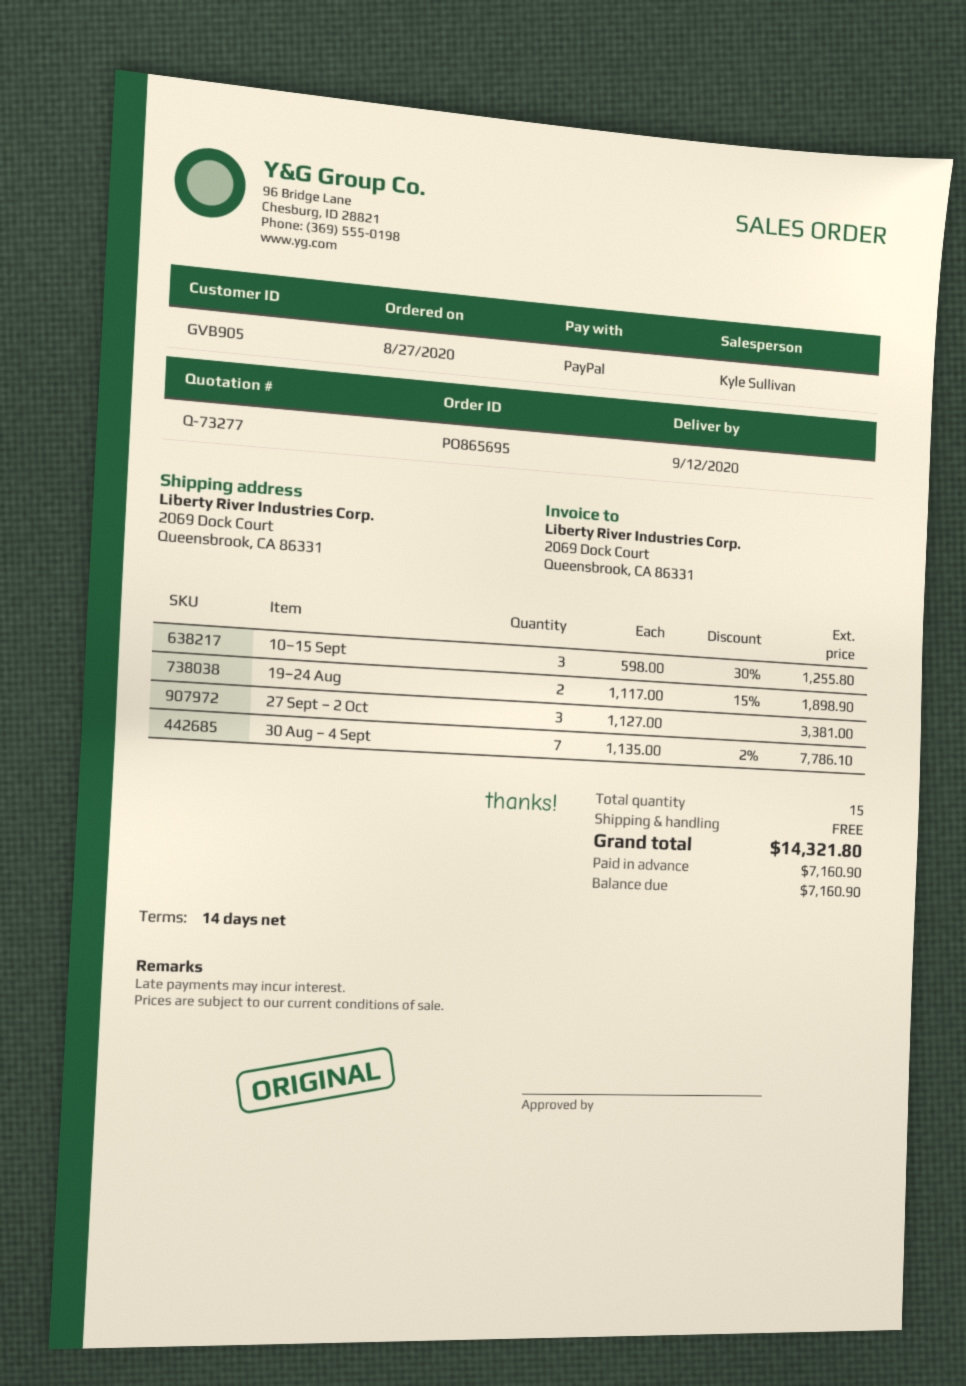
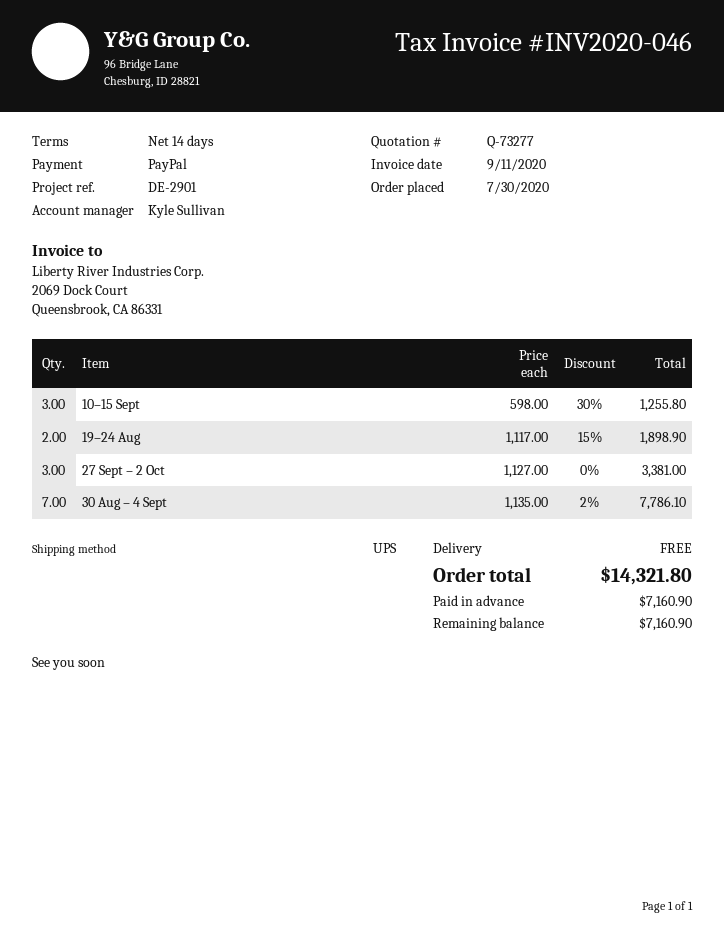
order date: 2020-08-27 -> 2020-07-30

